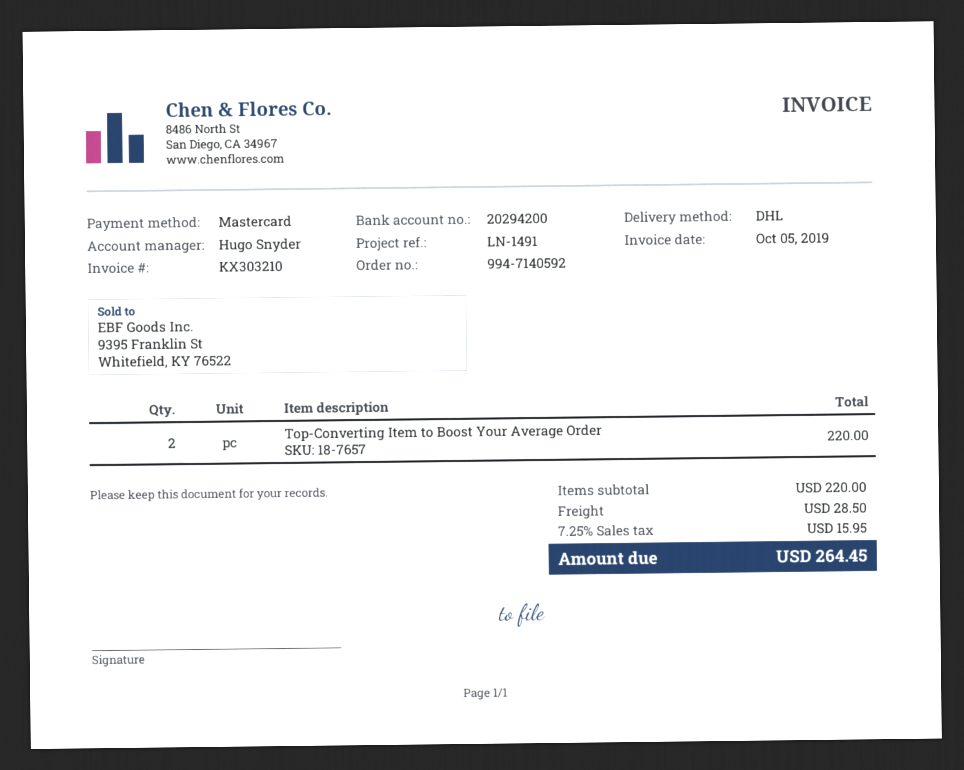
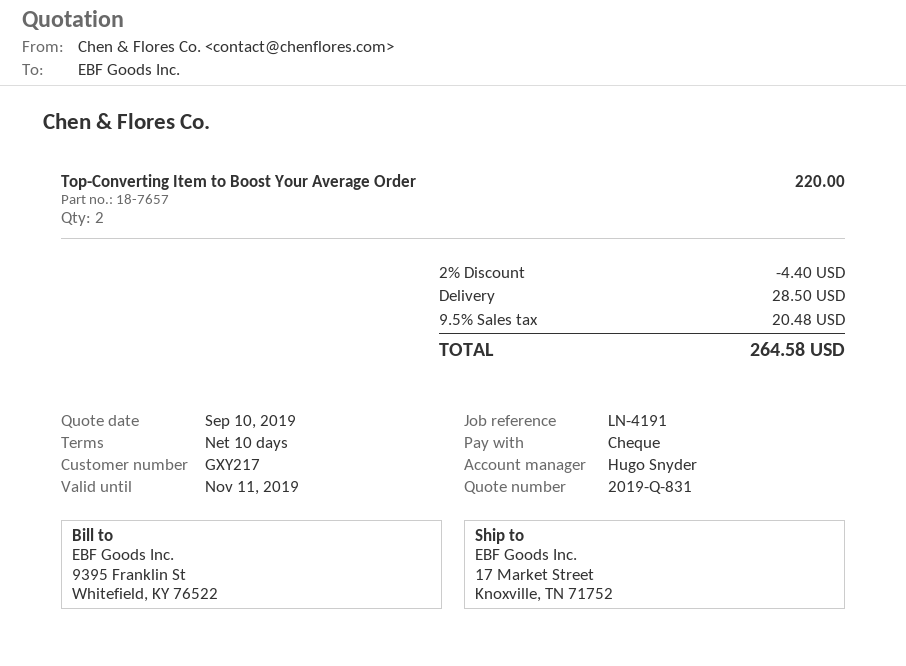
reference: LN-1491 -> LN-4191
payment method: Mastercard -> cheque
discount: none -> 2% = 4.40
tax: 7.25% = 15.95 -> 9.5% = 20.48
total: 264.45 -> 264.58

